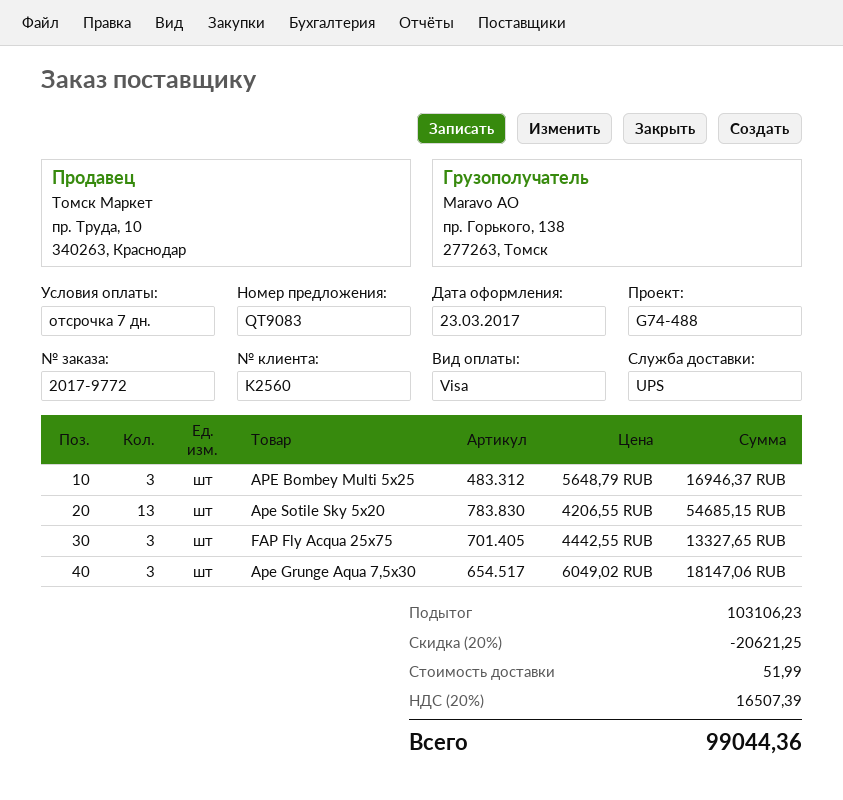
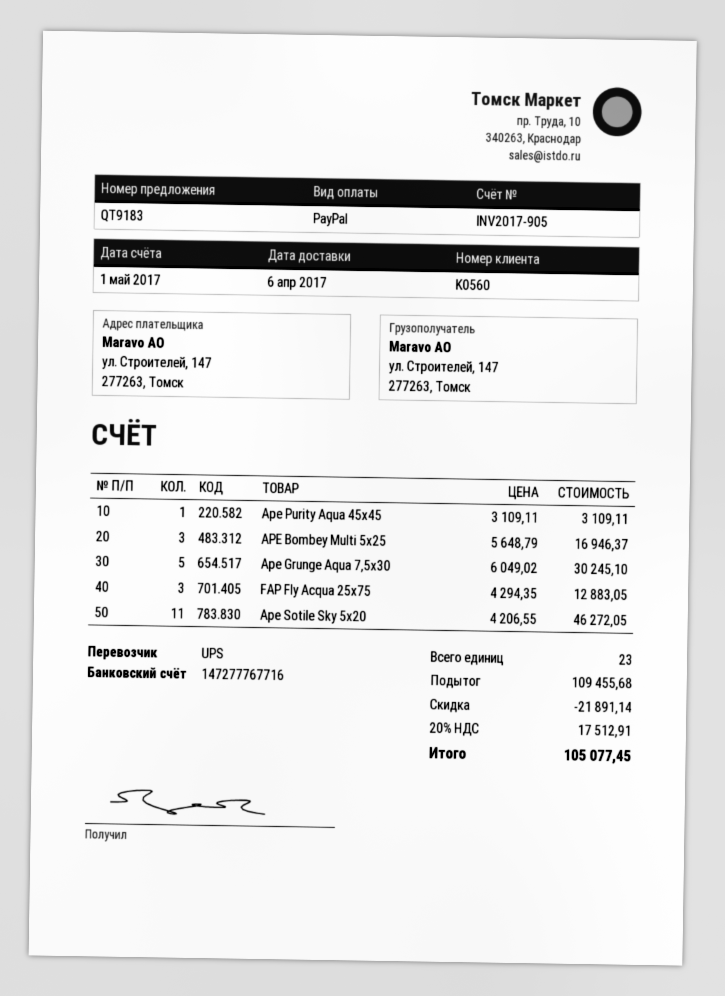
quote number: QT9083 -> QT9183
customer number: K2560 -> K0560
payment method: Visa -> PayPal
ship to: пр. Горького, 138, 277263, Томск -> ул. Строителей, 147, 277263, Томск
Ape Sotile Sky 5x20: 13 x 4206.55 = 54685.15 -> 11 x 4206.55 = 46272.05
FAP Fly Acqua 25x75: 3 x 4442.55 = 13327.65 -> 3 x 4294.35 = 12883.05
Ape Grunge Aqua 7,5x30: 3 x 6049.02 = 18147.06 -> 5 x 6049.02 = 30245.10
Ape Purity Aqua 45x45: none -> 1 x 3109.11 = 3109.11
subtotal: 103106.23 -> 109455.68
discount: 20621.25 -> 21891.14
shipping: 51.99 -> none
tax: 20% = 16507.39 -> 20% = 17512.91
total: 99044.36 -> 105077.45

